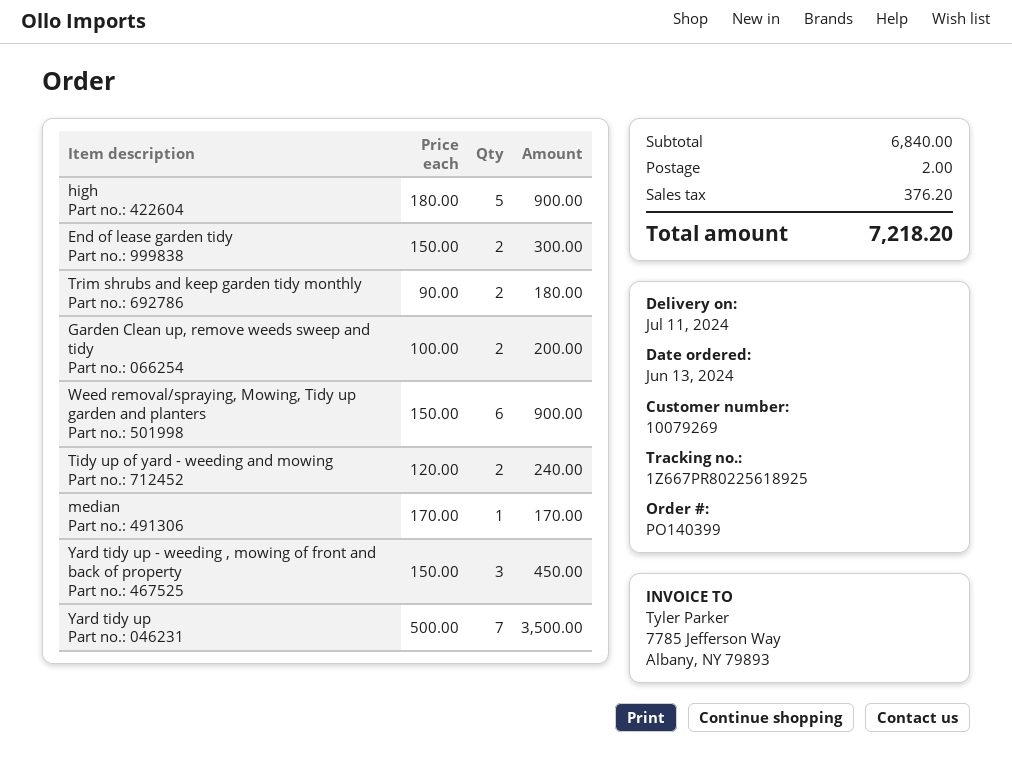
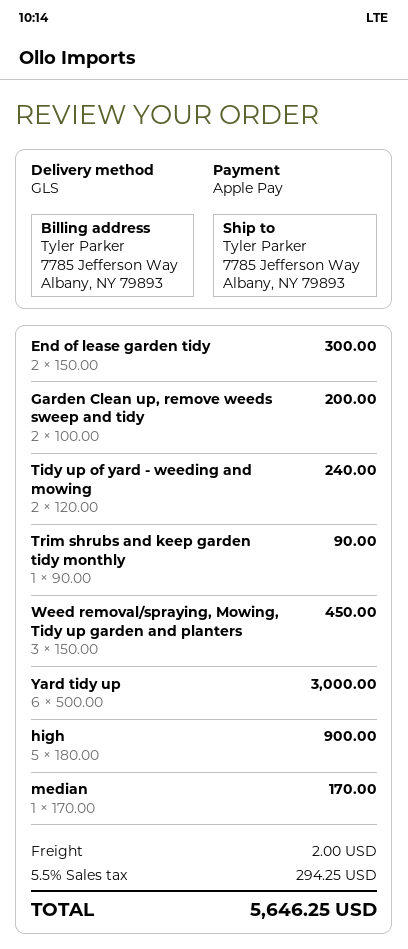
Trim shrubs and keep garden tidy monthly: 2 x 90.00 = 180.00 -> 1 x 90.00 = 90.00
Weed removal/spraying, Mowing, Tidy up garden and planters: 6 x 150.00 = 900.00 -> 3 x 150.00 = 450.00
Yard tidy up - weeding , mowing of front and back of property: 3 x 150.00 = 450.00 -> none
Yard tidy up: 7 x 500.00 = 3500.00 -> 6 x 500.00 = 3000.00
tax: 376.20 -> 294.25
total: 7218.20 -> 5646.25

